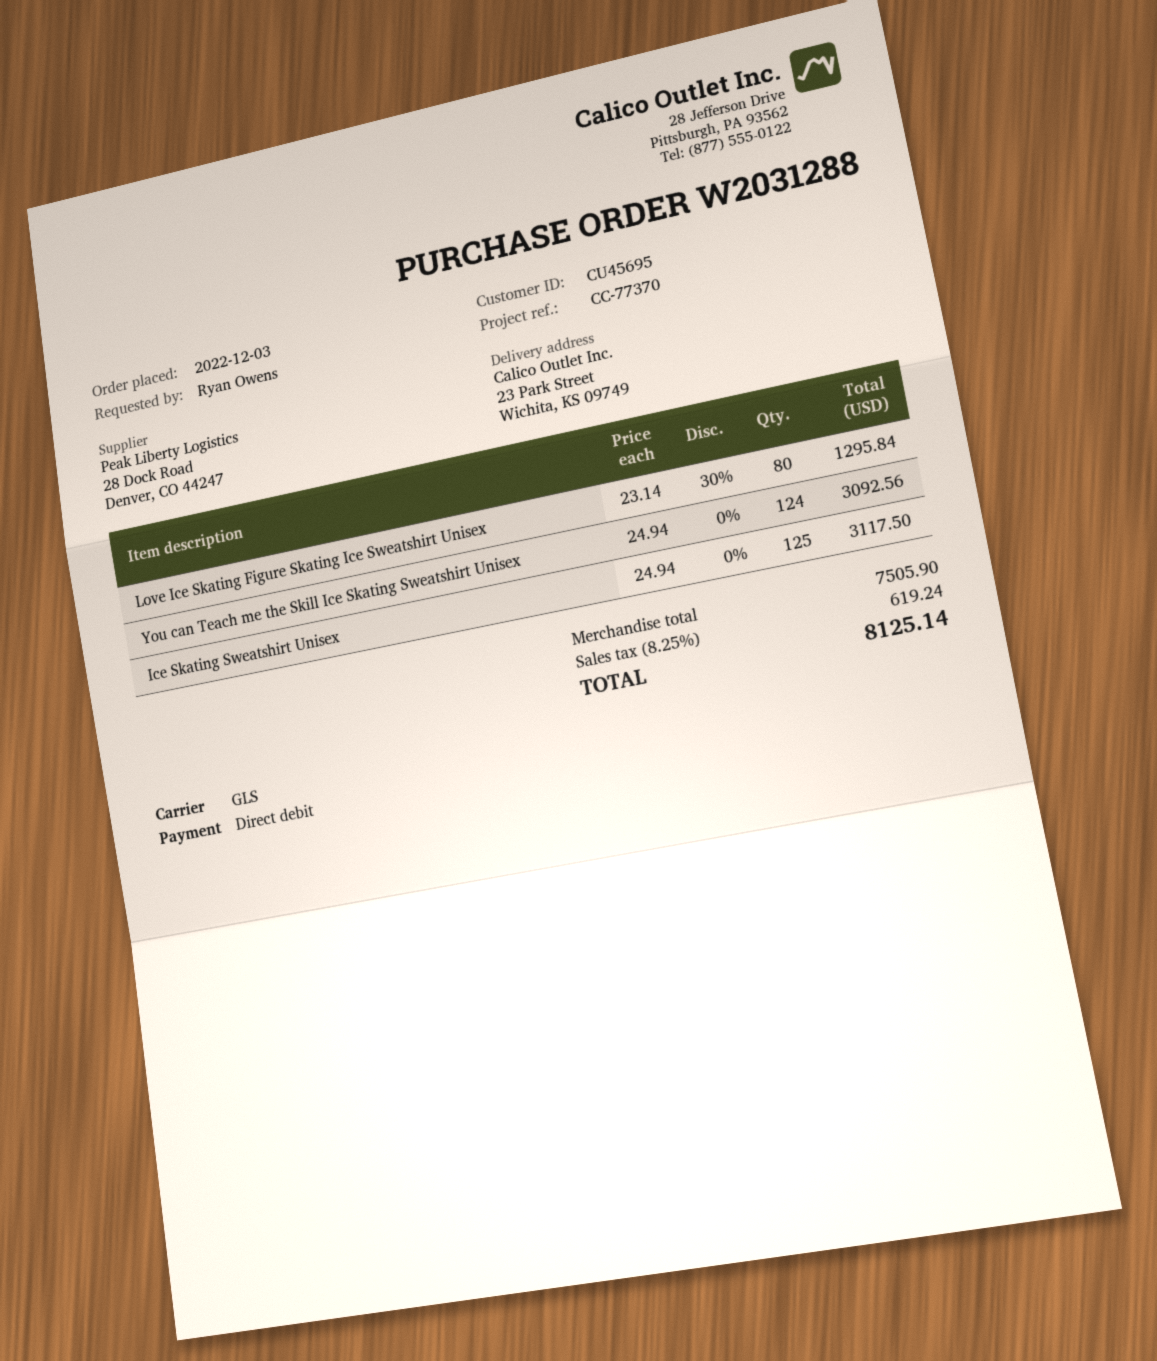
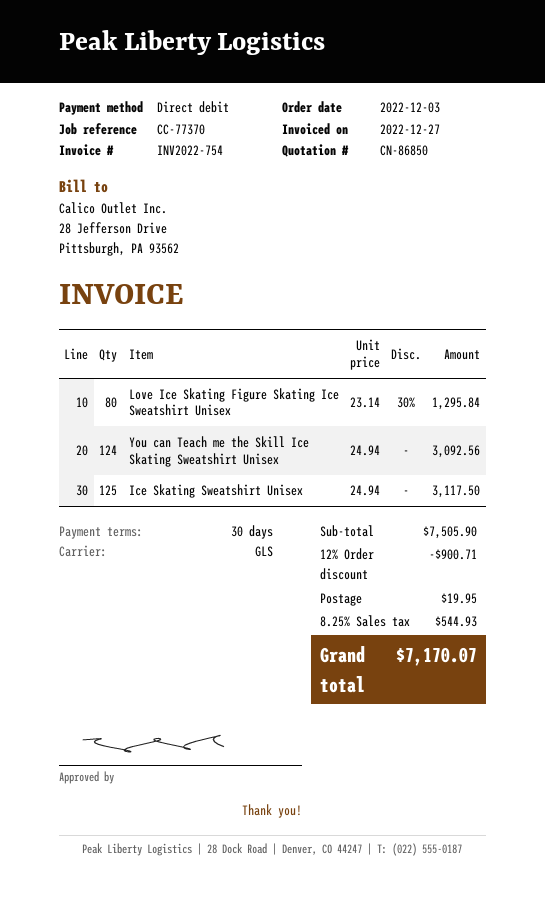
discount: none -> 12% = 900.71
shipping: none -> 19.95
tax: 8.25% = 619.24 -> 8.25% = 544.93
total: 8125.14 -> 7170.07

